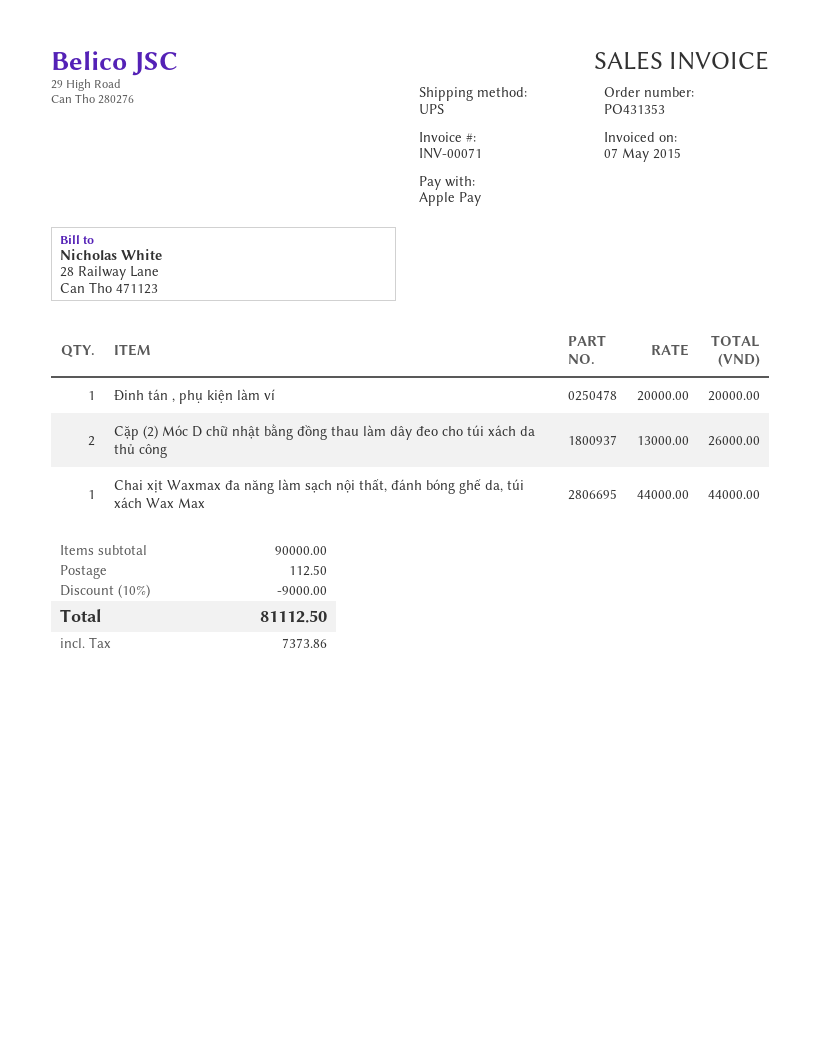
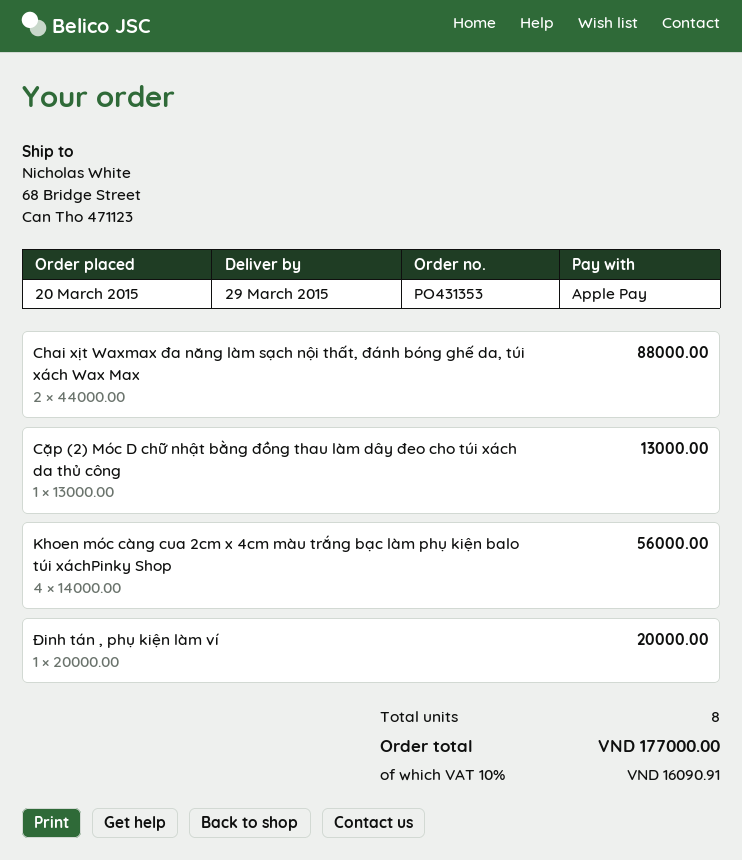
Cặp (2) Móc D chữ nhật bằng đồng thau làm dây đeo cho túi xách da thủ công: 2 x 13000.00 = 26000.00 -> 1 x 13000.00 = 13000.00
Chai xịt Waxmax đa năng làm sạch nội thất, đánh bóng ghế da, túi xách Wax Max: 1 x 44000.00 = 44000.00 -> 2 x 44000.00 = 88000.00
Khoen móc càng cua 2cm x 4cm màu trắng bạc làm phụ kiện balo túi xáchPinky Shop: none -> 4 x 14000.00 = 56000.00
discount: 10% = 9000.00 -> none
shipping: 112.50 -> none
tax: 7373.86 -> 16090.91
total: 81112.50 -> 177000.00

